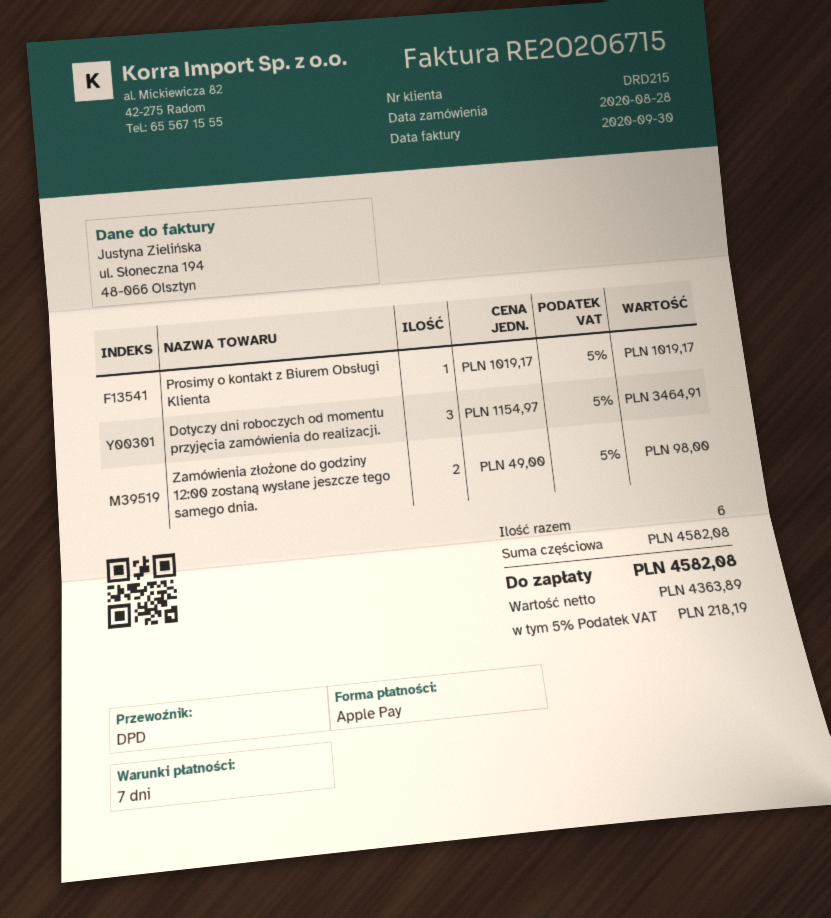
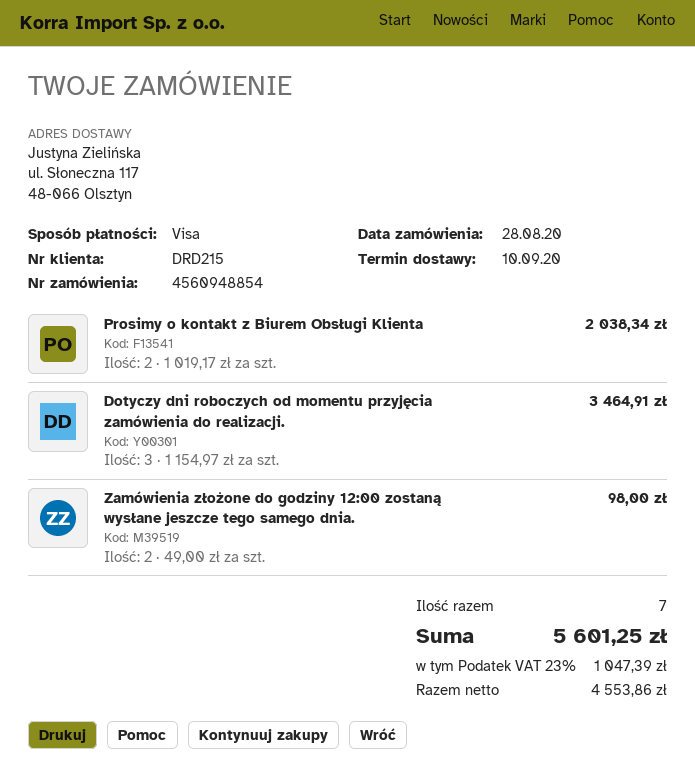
payment method: Apple Pay -> Visa
Prosimy o kontakt z Biurem Obsługi Klienta: 1 x 1019.17 = 1019.17 -> 2 x 1019.17 = 2038.34
total quantity: 6 -> 7
net: 4363.89 -> 4553.86
tax: 5% = 218.19 -> 23% = 1047.39
total: 4582.08 -> 5601.25

